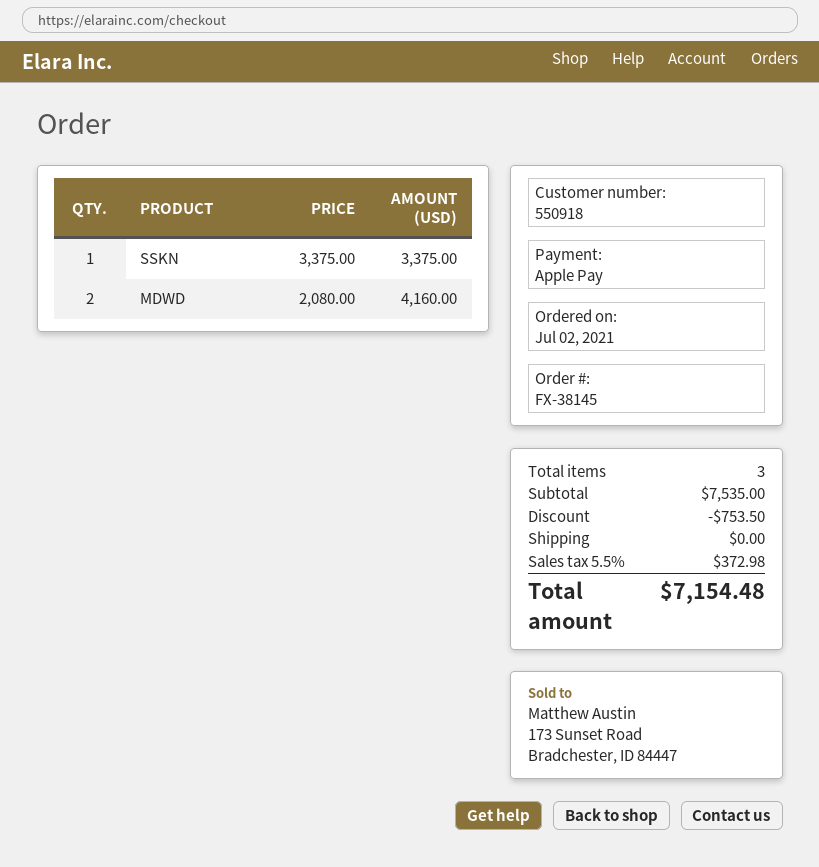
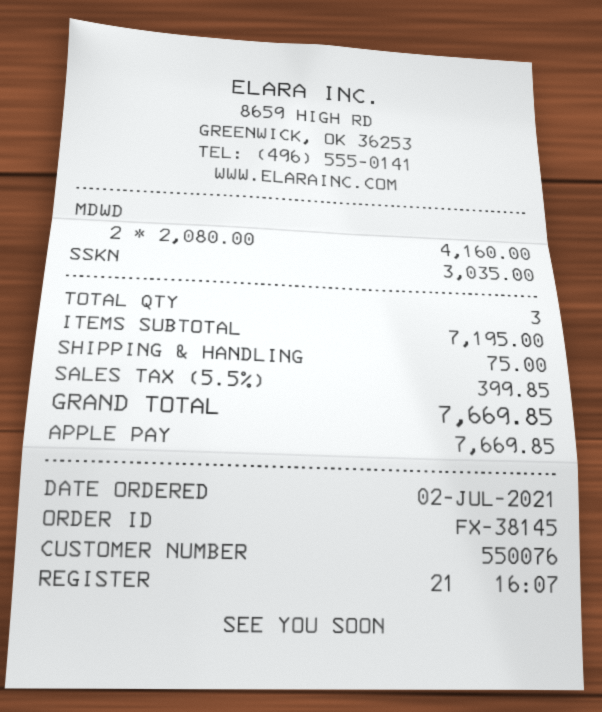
customer number: 550918 -> 550076
SSKN: 1 x 3375.00 = 3375.00 -> 1 x 3035.00 = 3035.00
subtotal: 7535.00 -> 7195.00
discount: 753.50 -> none
shipping: 0.00 -> 75.00
tax: 5.5% = 372.98 -> 5.5% = 399.85
total: 7154.48 -> 7669.85

